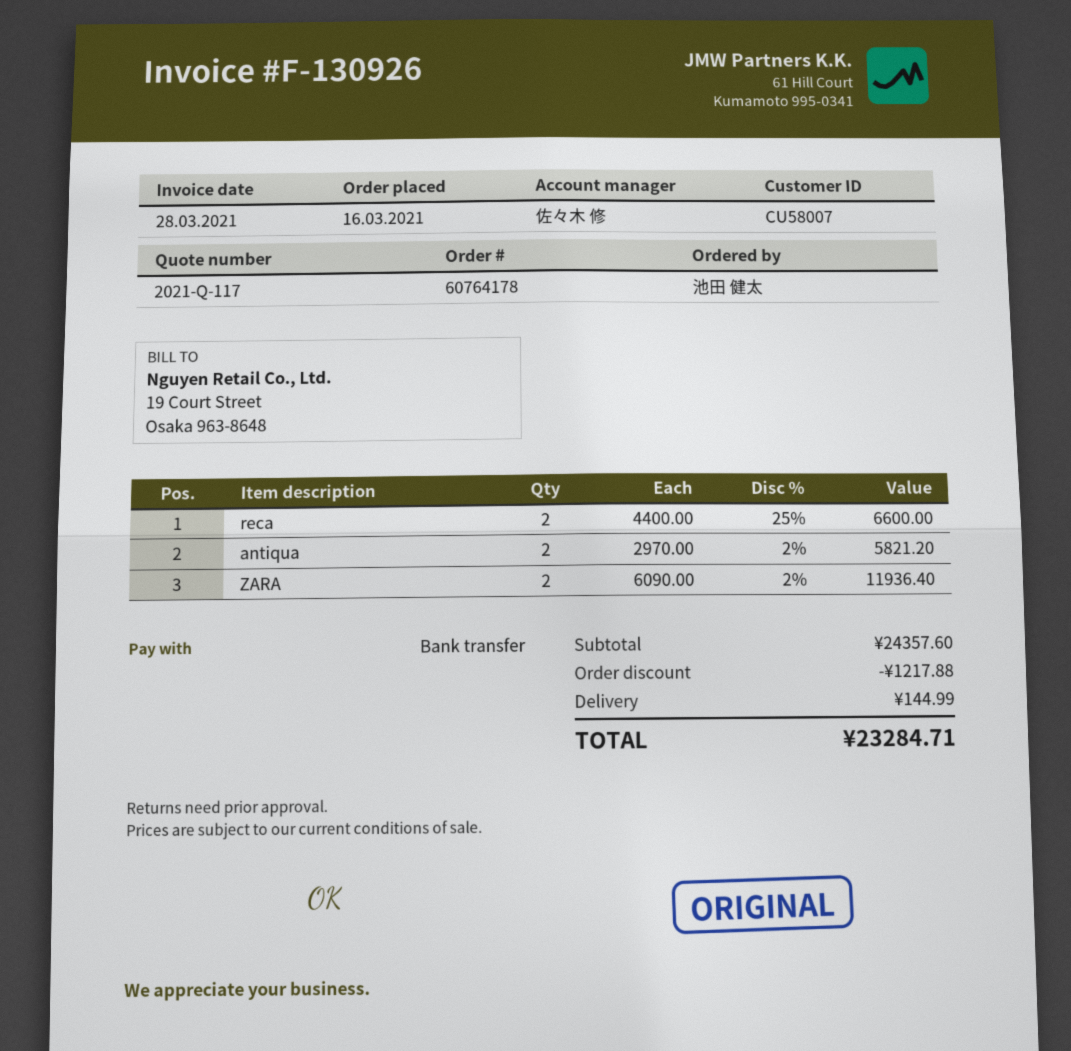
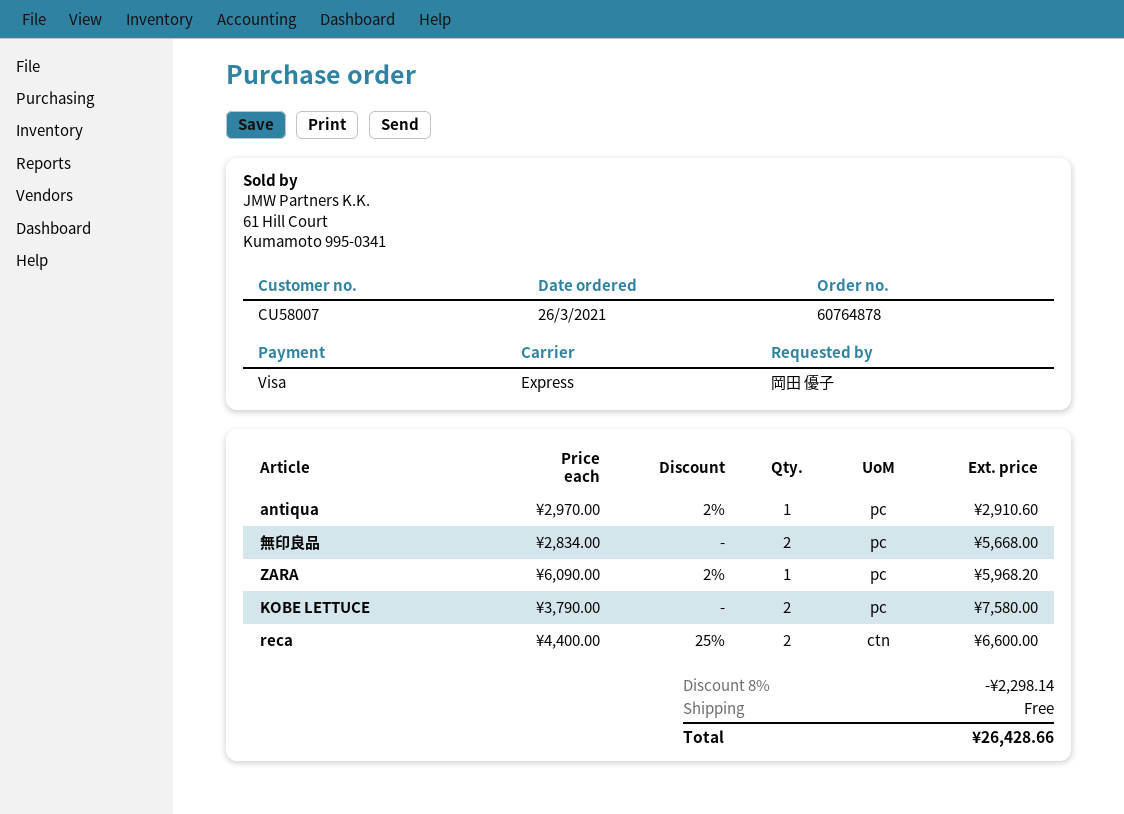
order number: 60764178 -> 60764878
order date: 2021-03-16 -> 2021-03-26
ordered by: 池田 健太 -> 岡田 優子
payment method: bank transfer -> Visa
antiqua: 2 x 2970.00 - 2% = 5821.20 -> 1 x 2970.00 - 2% = 2910.60
ZARA: 2 x 6090.00 - 2% = 11936.40 -> 1 x 6090.00 - 2% = 5968.20
無印良品: none -> 2 x 2834.00 = 5668.00
KOBE LETTUCE: none -> 2 x 3790.00 = 7580.00
discount: 1217.88 -> 2298.14
shipping: 144.99 -> 0.00
total: 23284.71 -> 26428.66

